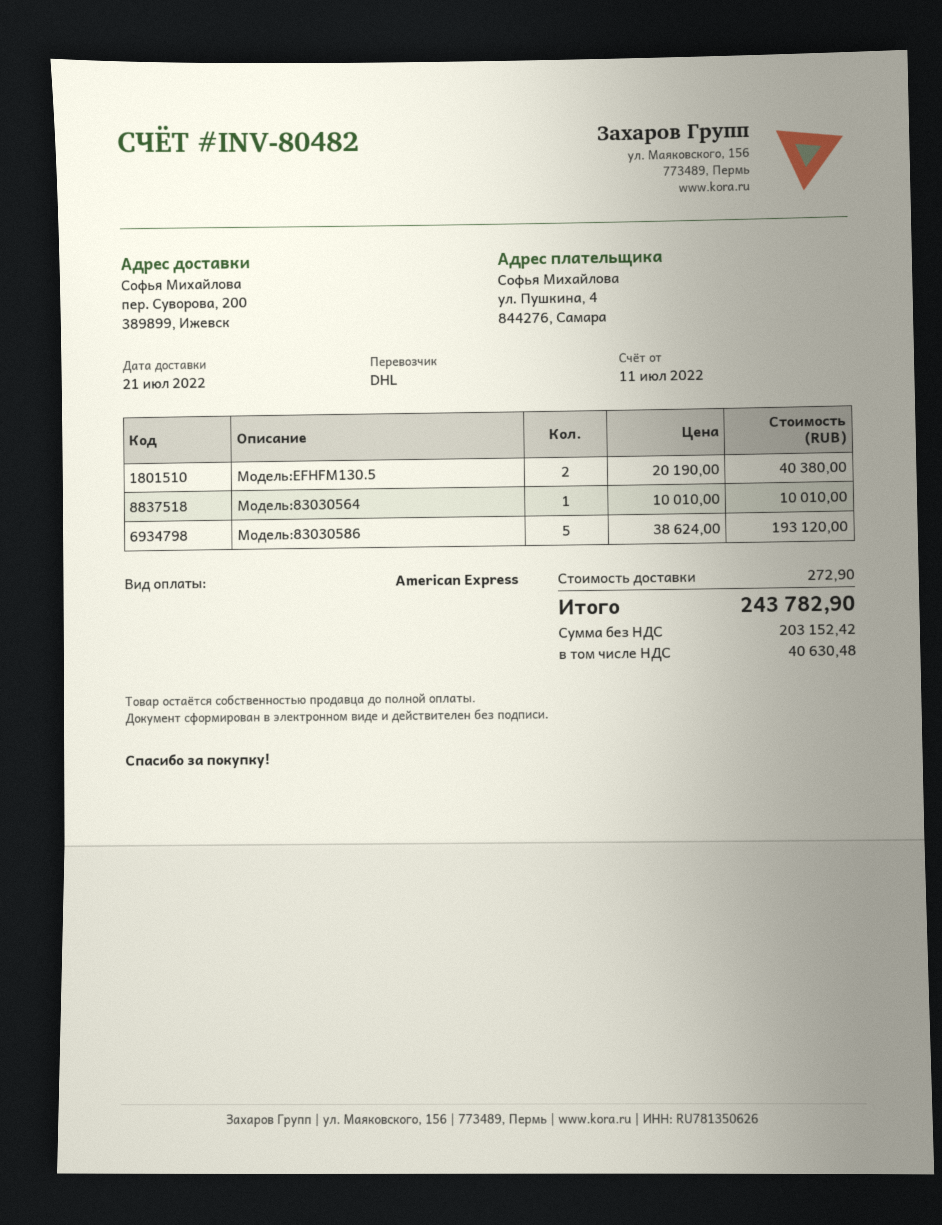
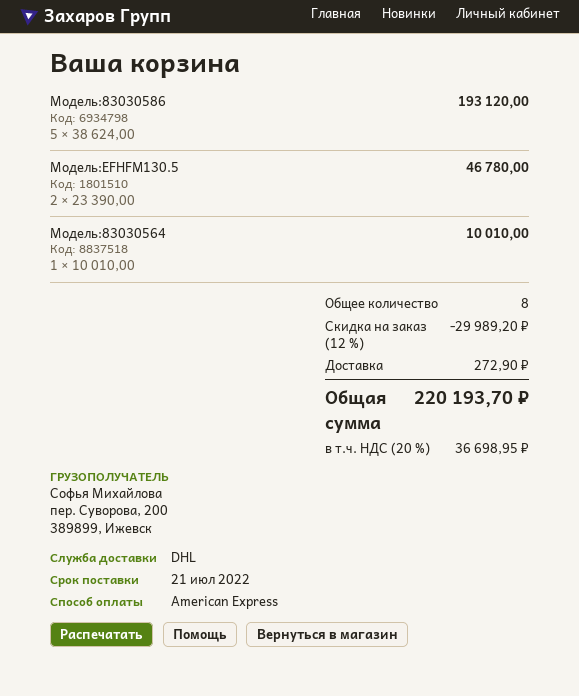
Модель:EFHFM130.5: 2 x 20190.00 = 40380.00 -> 2 x 23390.00 = 46780.00
discount: none -> 12% = 29989.20
tax: 40630.48 -> 36698.95
total: 243782.90 -> 220193.70

